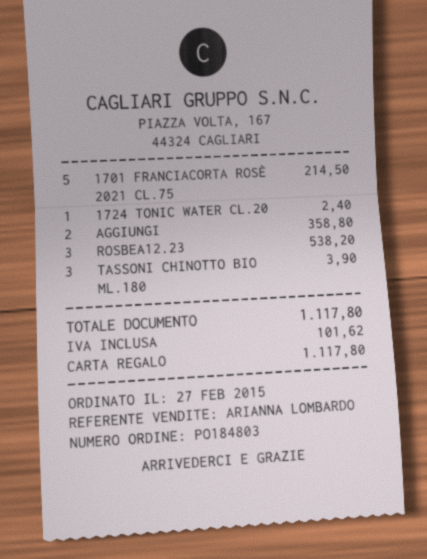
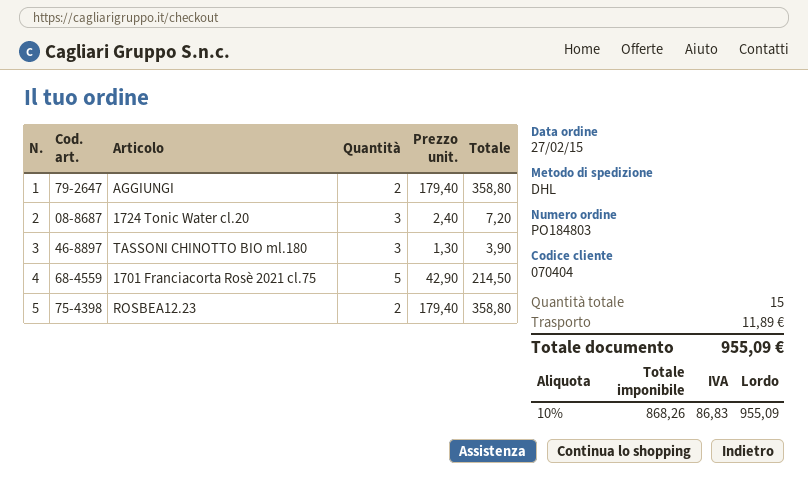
1724 TONIC WATER CL.20: 1 for 2.40 -> 3 for 7.20
ROSBEA12.23: 3 for 538.20 -> 2 for 358.80
shipping: none -> 11.89
tax: 101.62 -> 86.83
total: 1117.80 -> 955.09

